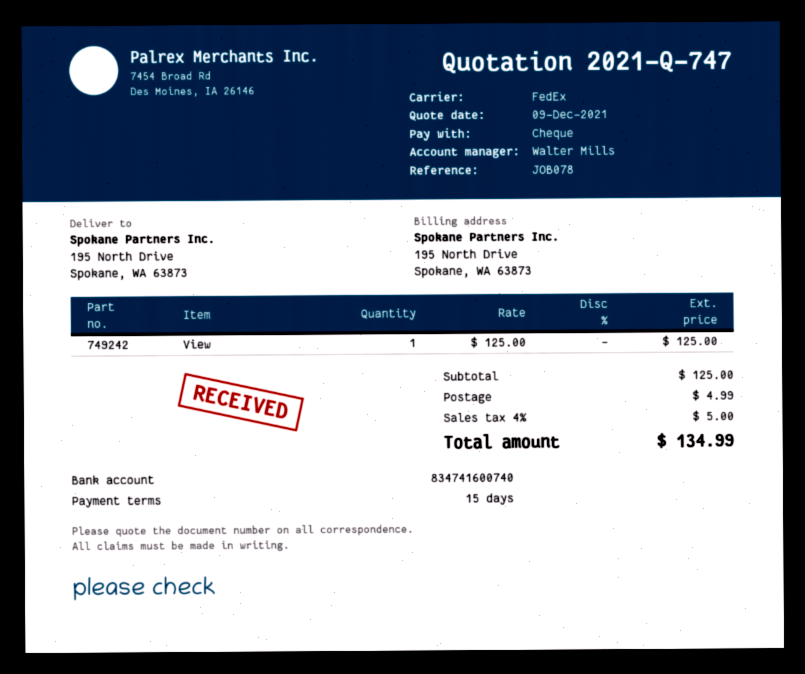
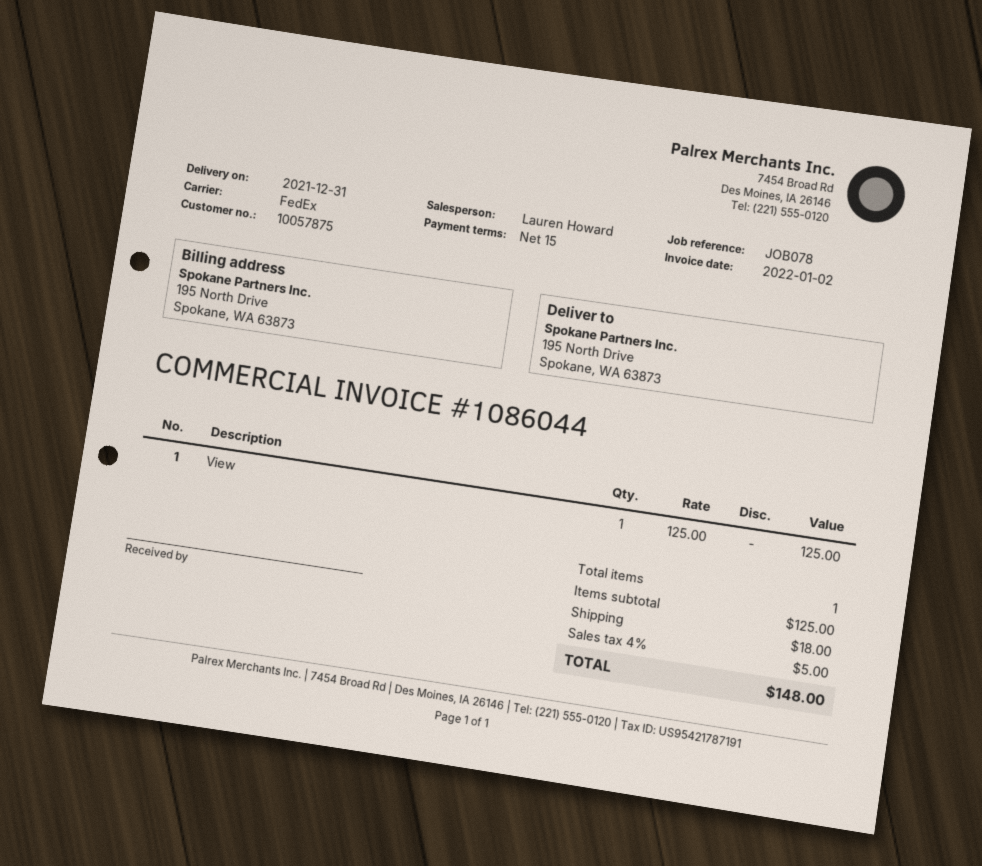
sales rep: Walter Mills -> Lauren Howard
shipping: 4.99 -> 18.00
total: 134.99 -> 148.00

